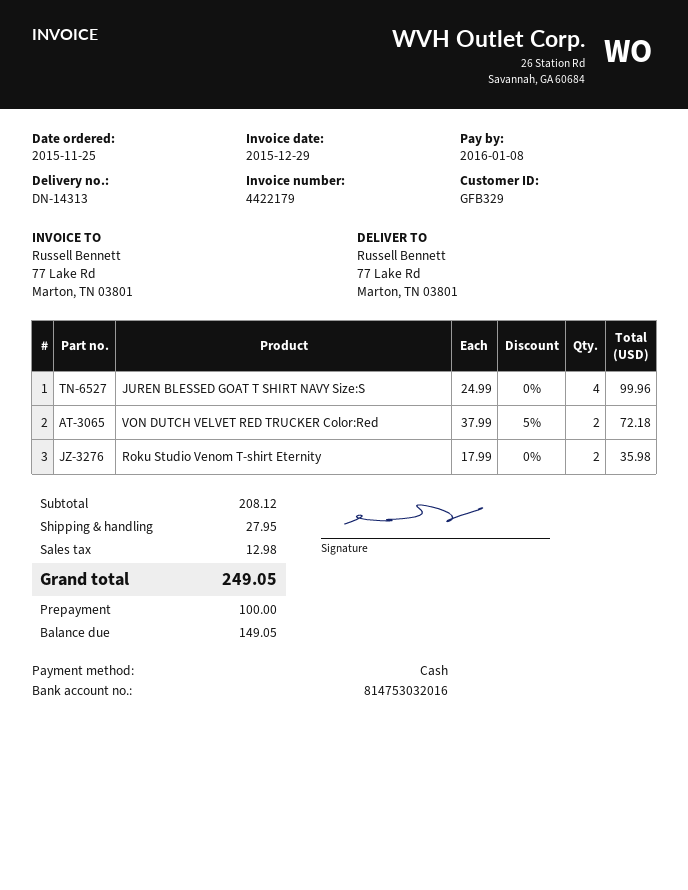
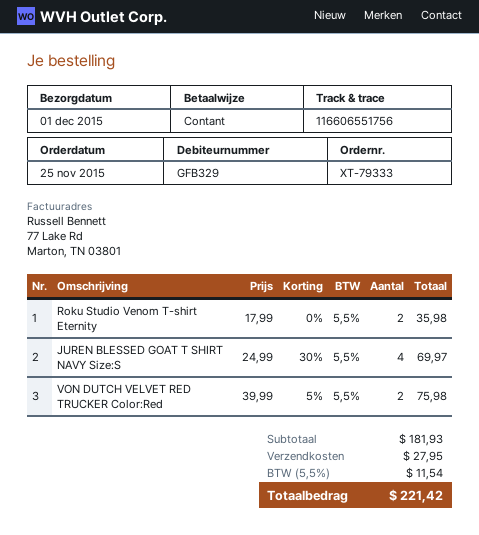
JUREN BLESSED GOAT T SHIRT NAVY Size:S: 4 x 24.99 = 99.96 -> 4 x 24.99 - 30% = 69.97
VON DUTCH VELVET RED TRUCKER Color:Red: 2 x 37.99 - 5% = 72.18 -> 2 x 39.99 - 5% = 75.98
subtotal: 208.12 -> 181.93
tax: 12.98 -> 11.54
total: 249.05 -> 221.42

